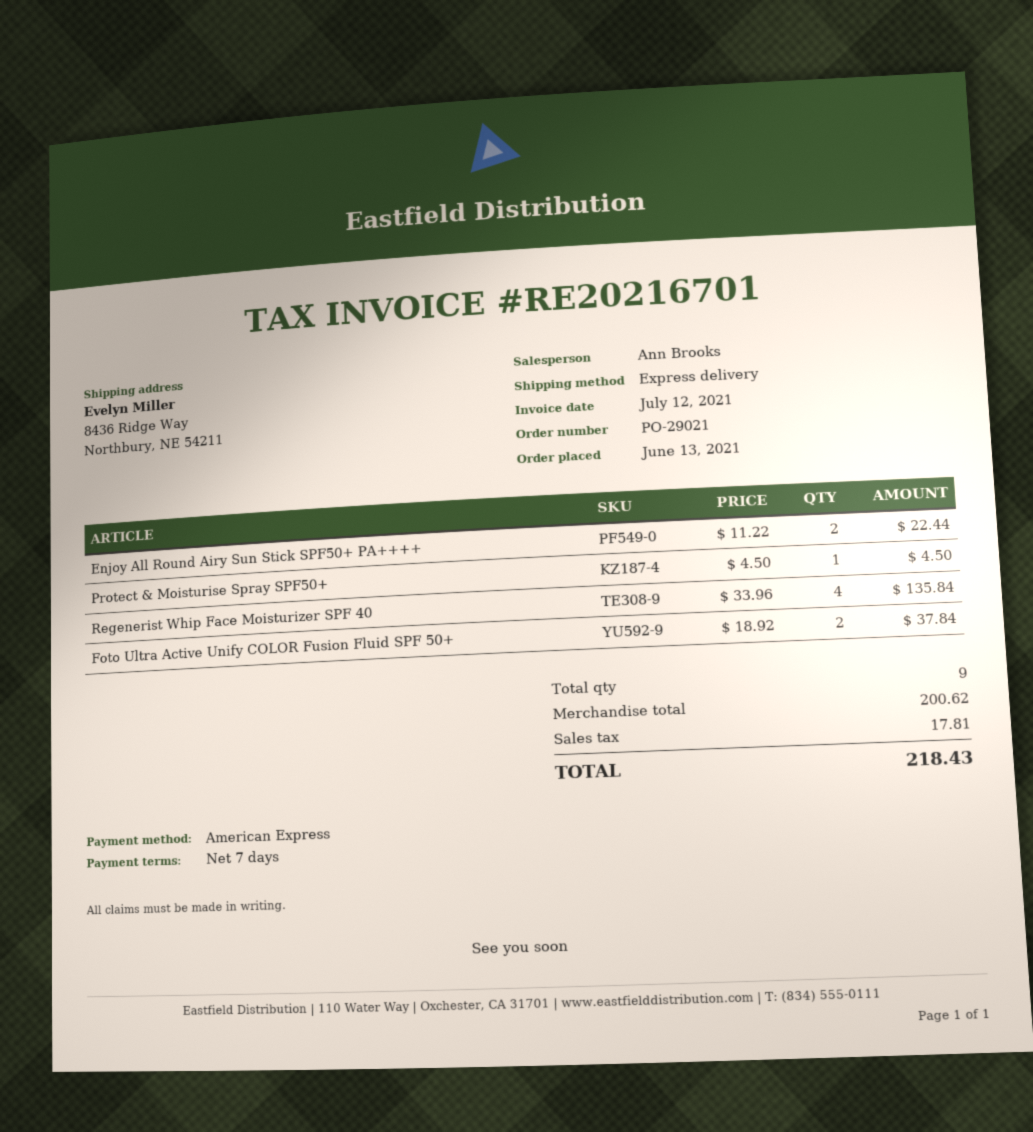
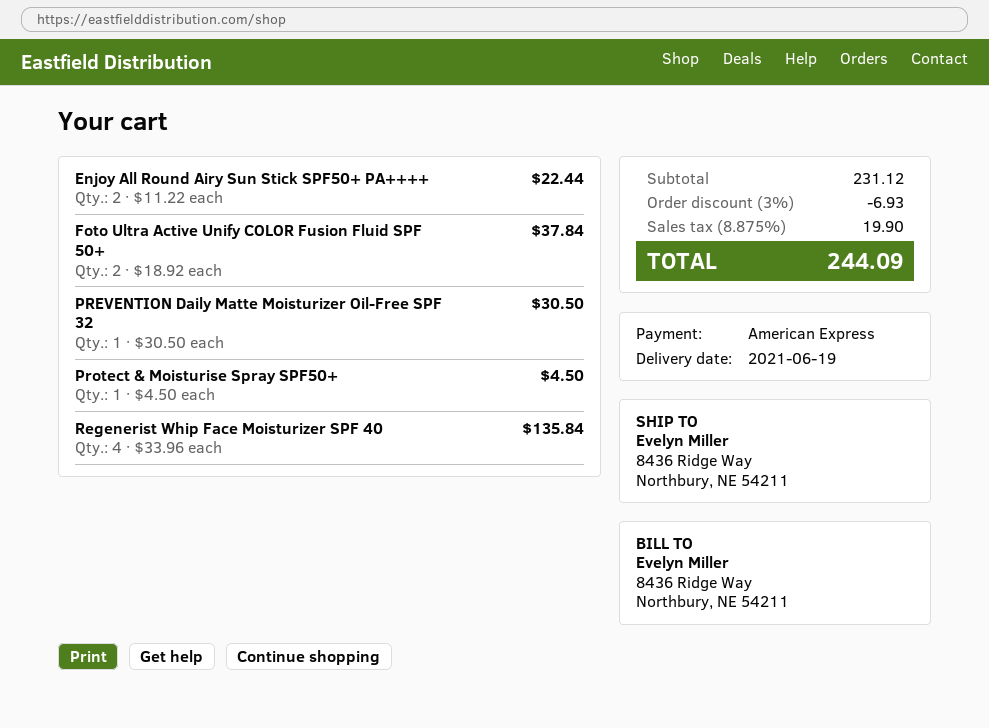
PREVENTION Daily Matte Moisturizer Oil-Free SPF 32: none -> 1 x 30.50 = 30.50
subtotal: 200.62 -> 231.12
discount: none -> 3% = 6.93
tax: 17.81 -> 19.90
total: 218.43 -> 244.09

